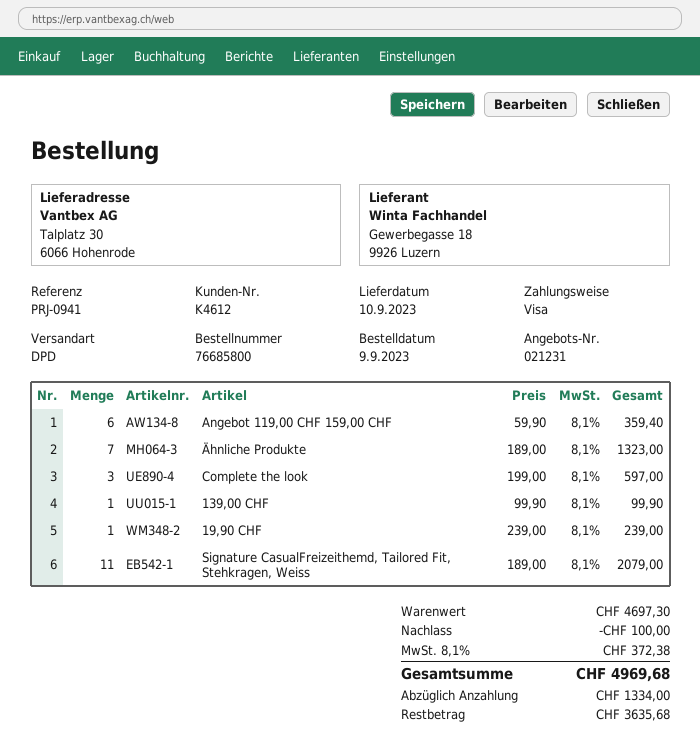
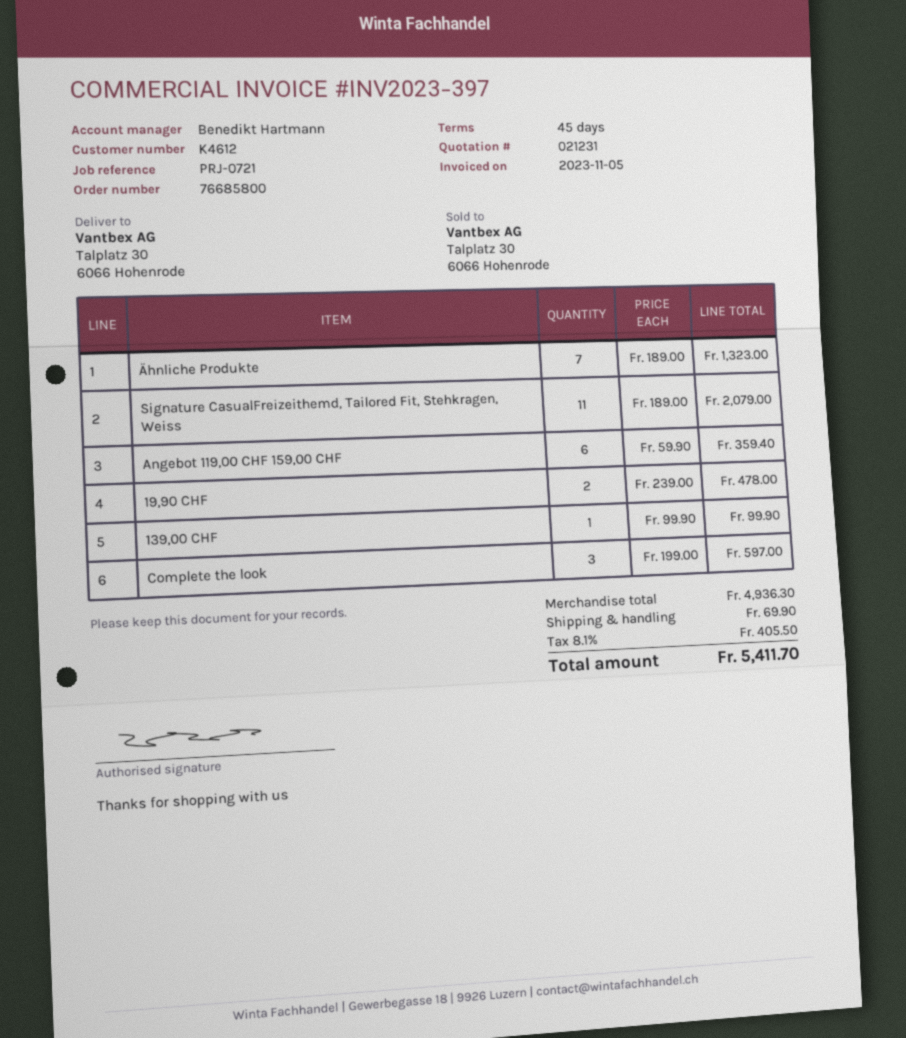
reference: PRJ-0941 -> PRJ-0721
19,90 CHF: 1 x 239.00 = 239.00 -> 2 x 239.00 = 478.00
subtotal: 4697.30 -> 4936.30
discount: 100.00 -> none
shipping: none -> 69.90
tax: 8.1% = 372.38 -> 8.1% = 405.50
total: 4969.68 -> 5411.70

